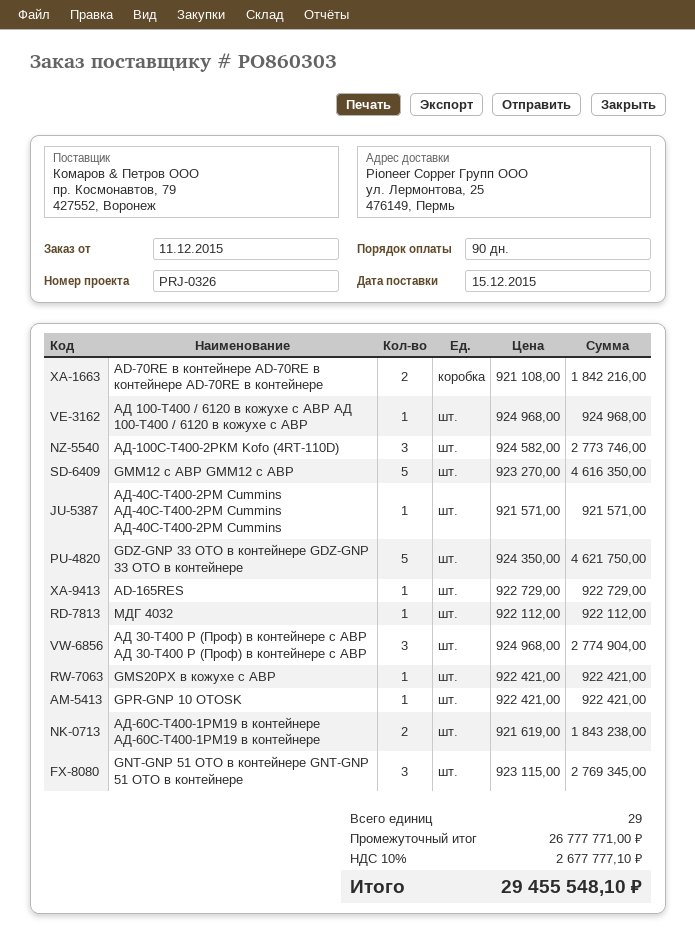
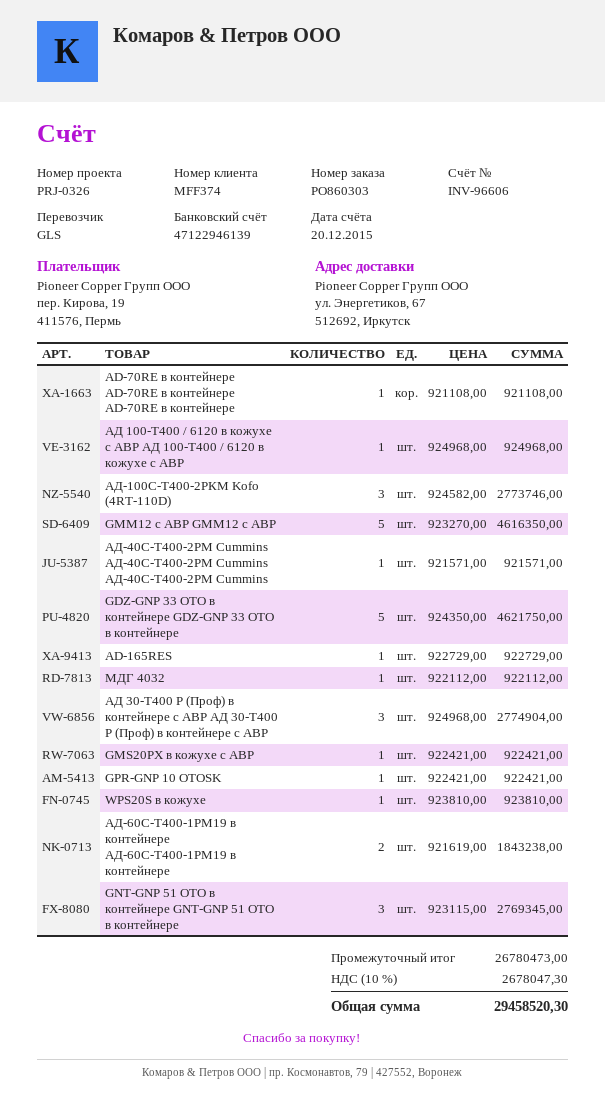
ship to: ул. Лермонтова, 25, 476149, Пермь -> ул. Энергетиков, 67, 512692, Иркутск
AD-70RE в контейнере AD-70RE в контейнере AD-70RE в контейнере: 2 x 921108.00 = 1842216.00 -> 1 x 921108.00 = 921108.00
WPS20S в кожухе: none -> 1 x 923810.00 = 923810.00
subtotal: 26777771.00 -> 26780473.00
tax: 10% = 2677777.10 -> 10% = 2678047.30
total: 29455548.10 -> 29458520.30

